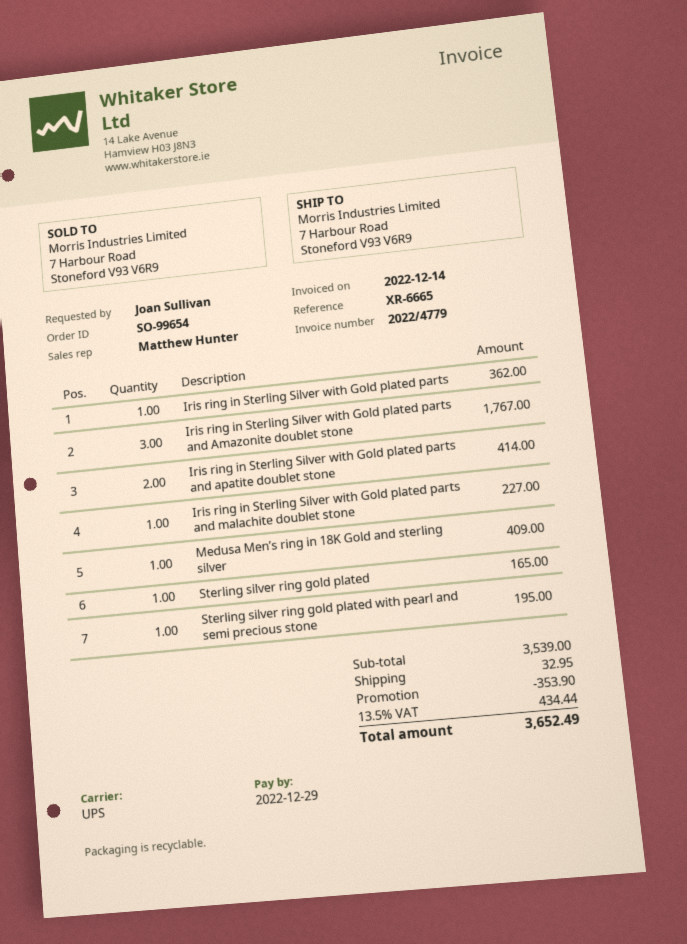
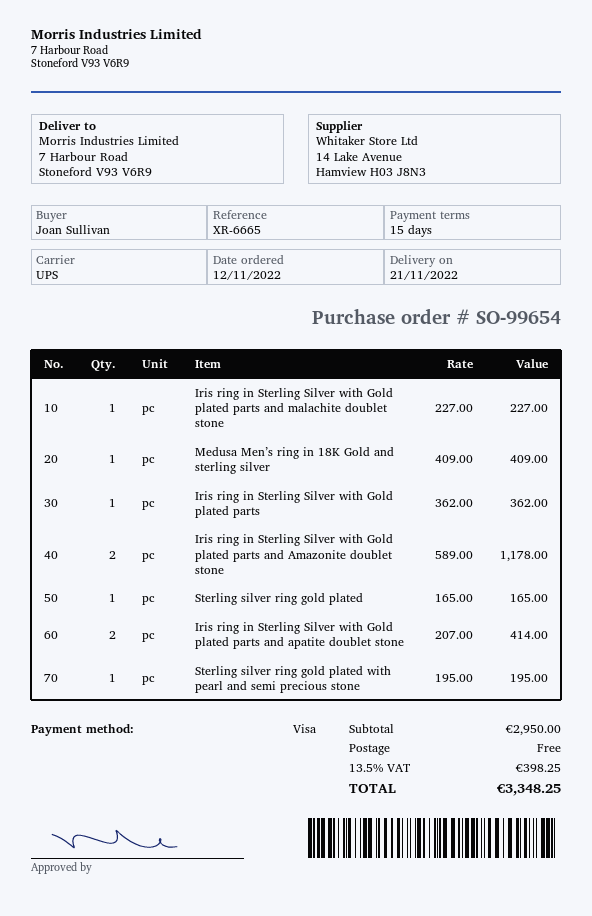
Iris ring in Sterling Silver with Gold plated parts and Amazonite doublet stone: 3 for 1767.00 -> 2 for 1178.00
subtotal: 3539.00 -> 2950.00
discount: 353.90 -> none
shipping: 32.95 -> 0.00
tax: 13.5% = 434.44 -> 13.5% = 398.25
total: 3652.49 -> 3348.25

